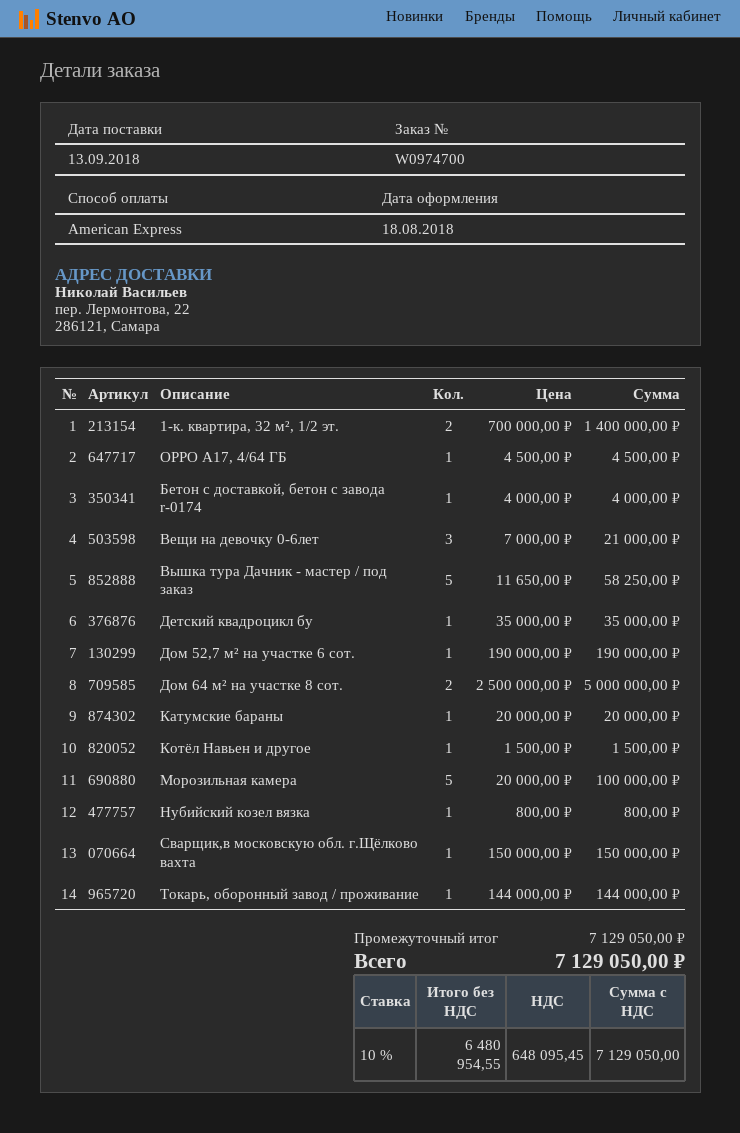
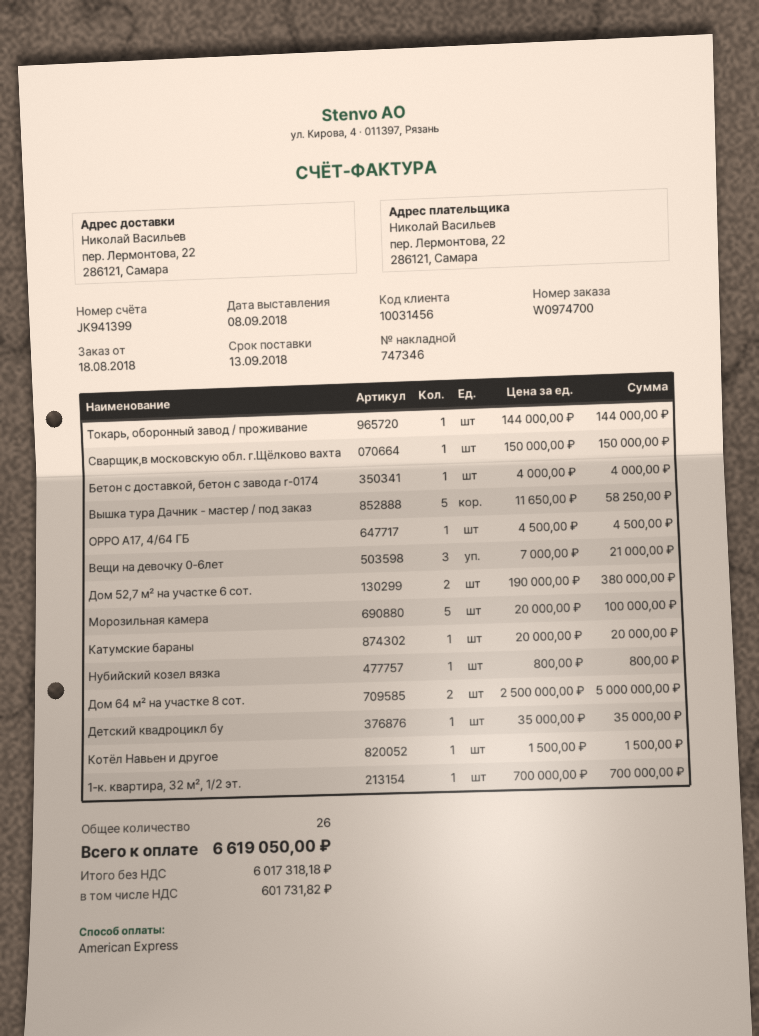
1-к. квартира, 32 м², 1/2 эт.: 2 x 700000.00 = 1400000.00 -> 1 x 700000.00 = 700000.00
Дом 52,7 м² на участке 6 сот.: 1 x 190000.00 = 190000.00 -> 2 x 190000.00 = 380000.00
net: 6480954.55 -> 6017318.18
tax: 648095.45 -> 601731.82
total: 7129050.00 -> 6619050.00

